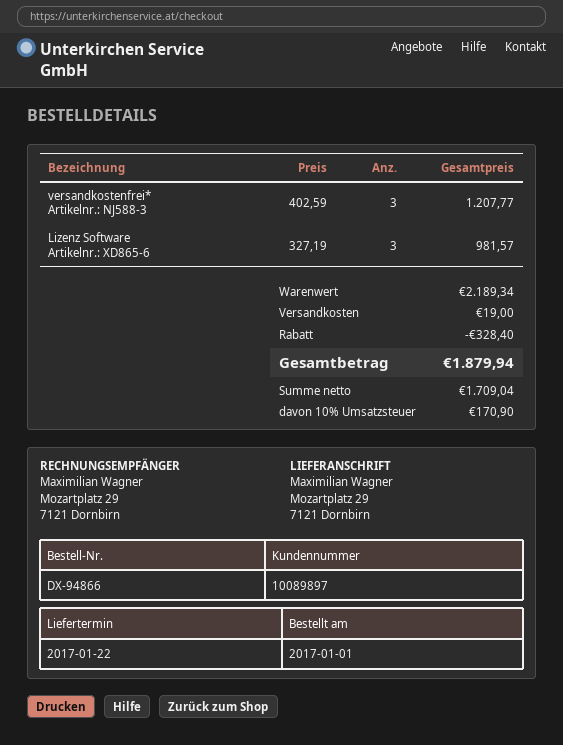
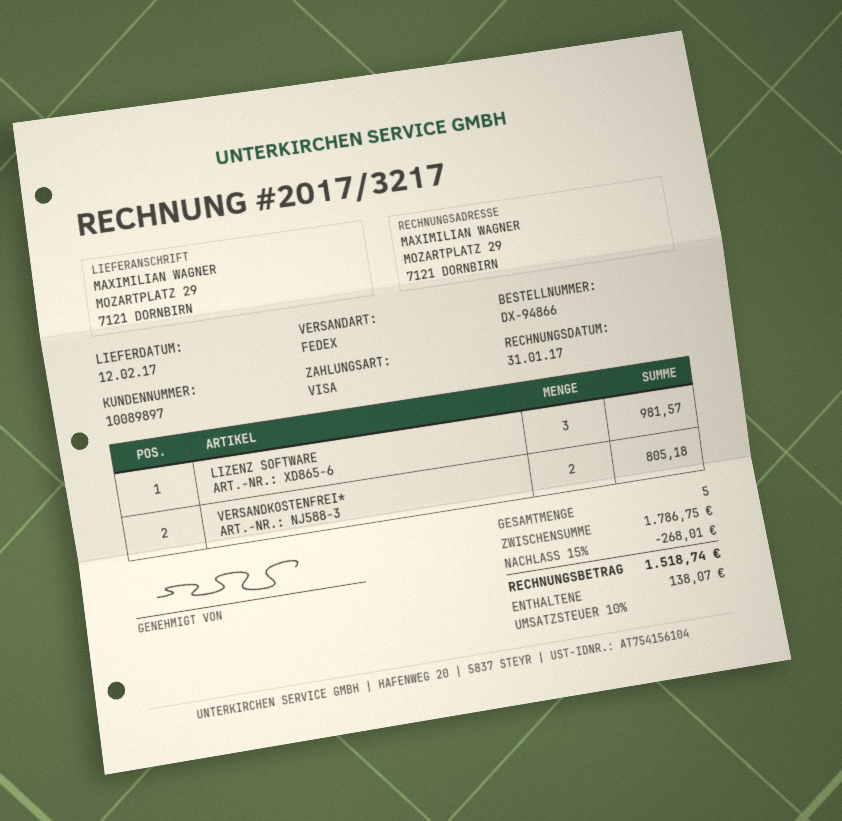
delivery date: 2017-01-22 -> 2017-02-12
versandkostenfrei*: 3 for 1207.77 -> 2 for 805.18
subtotal: 2189.34 -> 1786.75
discount: 328.40 -> 268.01
shipping: 19.00 -> none
tax: 10% = 170.90 -> 10% = 138.07
total: 1879.94 -> 1518.74

